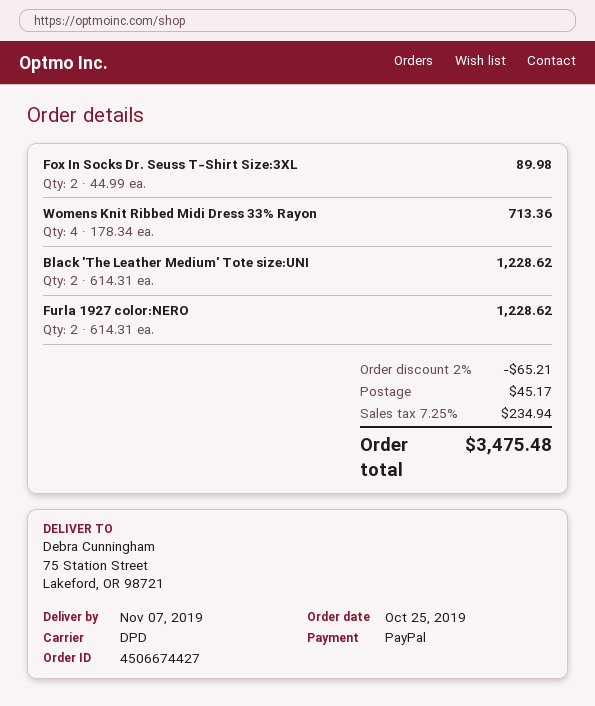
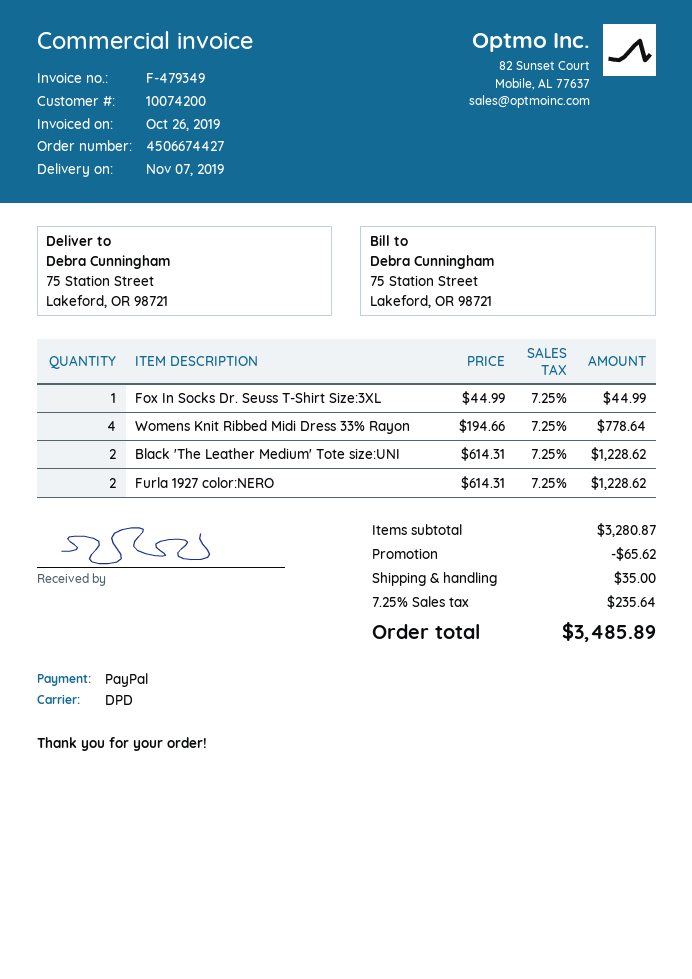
Fox In Socks Dr. Seuss T-Shirt Size:3XL: 2 x 44.99 = 89.98 -> 1 x 44.99 = 44.99
Womens Knit Ribbed Midi Dress 33% Rayon: 4 x 178.34 = 713.36 -> 4 x 194.66 = 778.64
discount: 65.21 -> 65.62
shipping: 45.17 -> 35.00
tax: 7.25% = 234.94 -> 7.25% = 235.64
total: 3475.48 -> 3485.89

